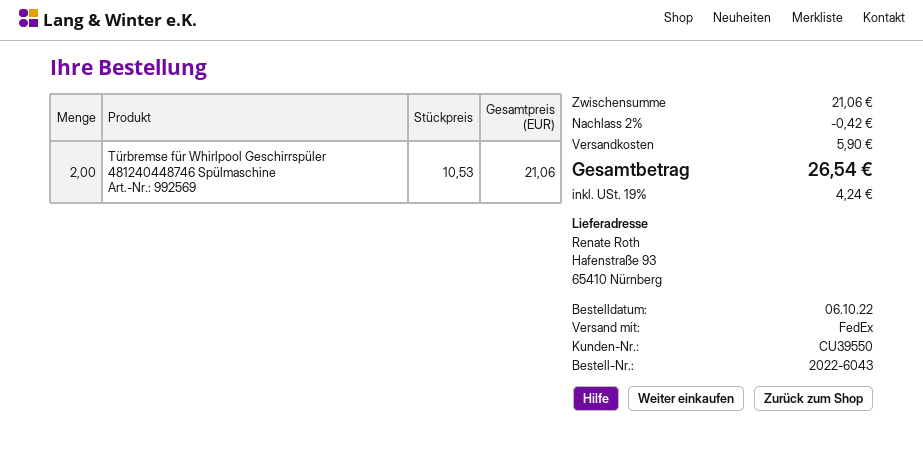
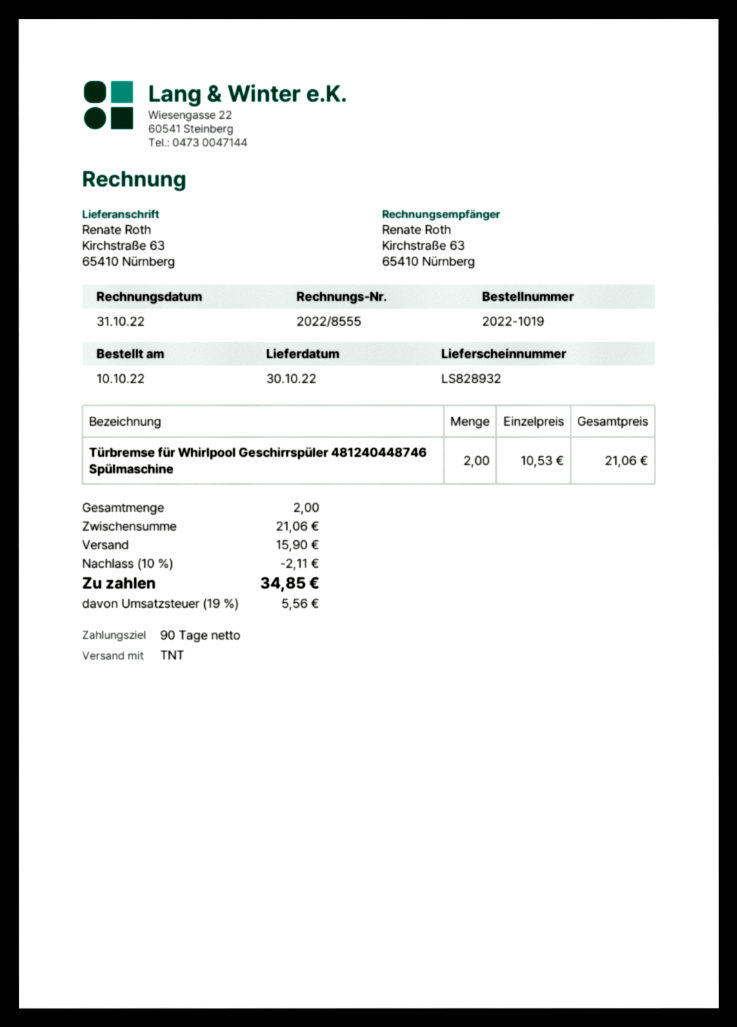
order number: 2022-6043 -> 2022-1019
order date: 2022-10-06 -> 2022-10-10
shipping method: FedEx -> TNT
ship to: Hafenstraße 93, 65410 Nürnberg -> Kirchstraße 63, 65410 Nürnberg
discount: 2% = 0.42 -> 10% = 2.11
shipping: 5.90 -> 15.90
tax: 19% = 4.24 -> 19% = 5.56
total: 26.54 -> 34.85

